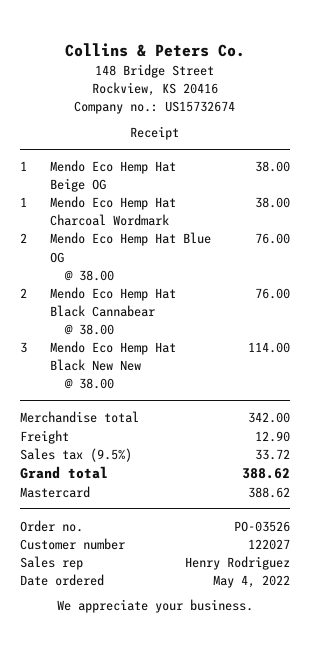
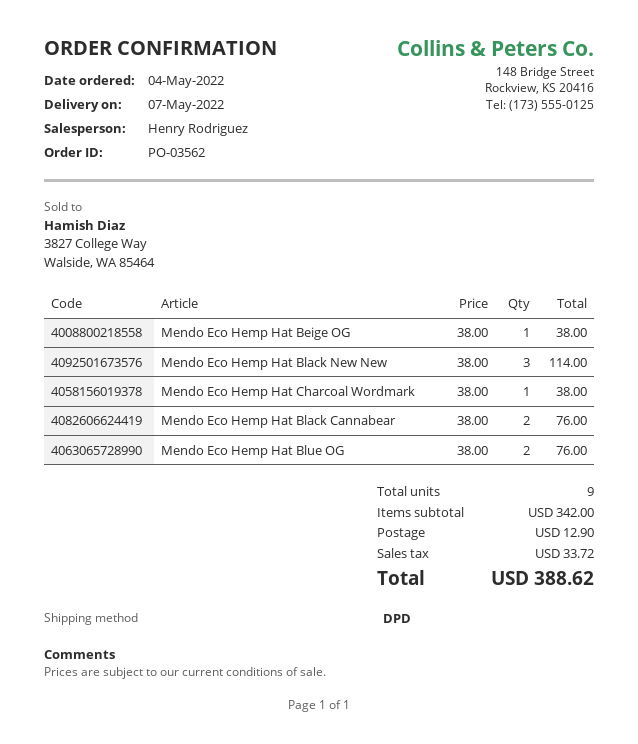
order number: PO-03526 -> PO-03562

